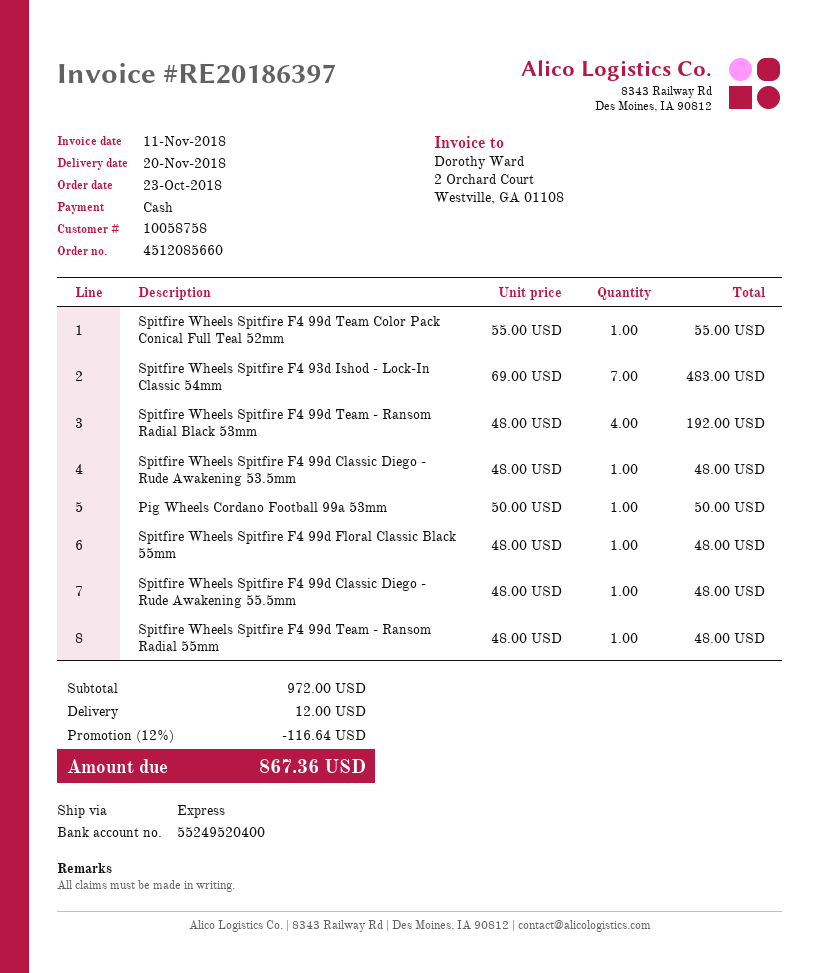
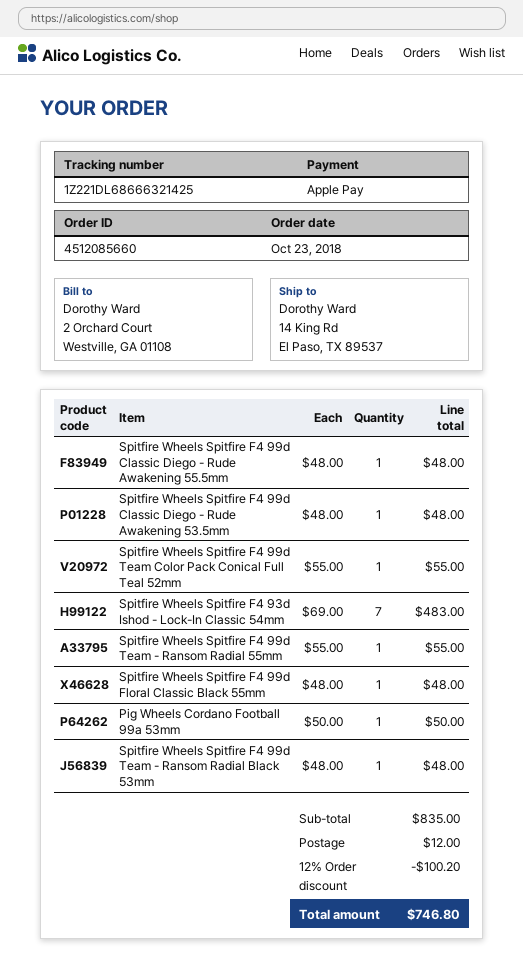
payment method: cash -> Apple Pay
Spitfire Wheels Spitfire F4 99d Team - Ransom Radial Black 53mm: 4 x 48.00 = 192.00 -> 1 x 48.00 = 48.00
Spitfire Wheels Spitfire F4 99d Team - Ransom Radial 55mm: 1 x 48.00 = 48.00 -> 1 x 55.00 = 55.00
subtotal: 972.00 -> 835.00
discount: 12% = 116.64 -> 12% = 100.20
total: 867.36 -> 746.80

